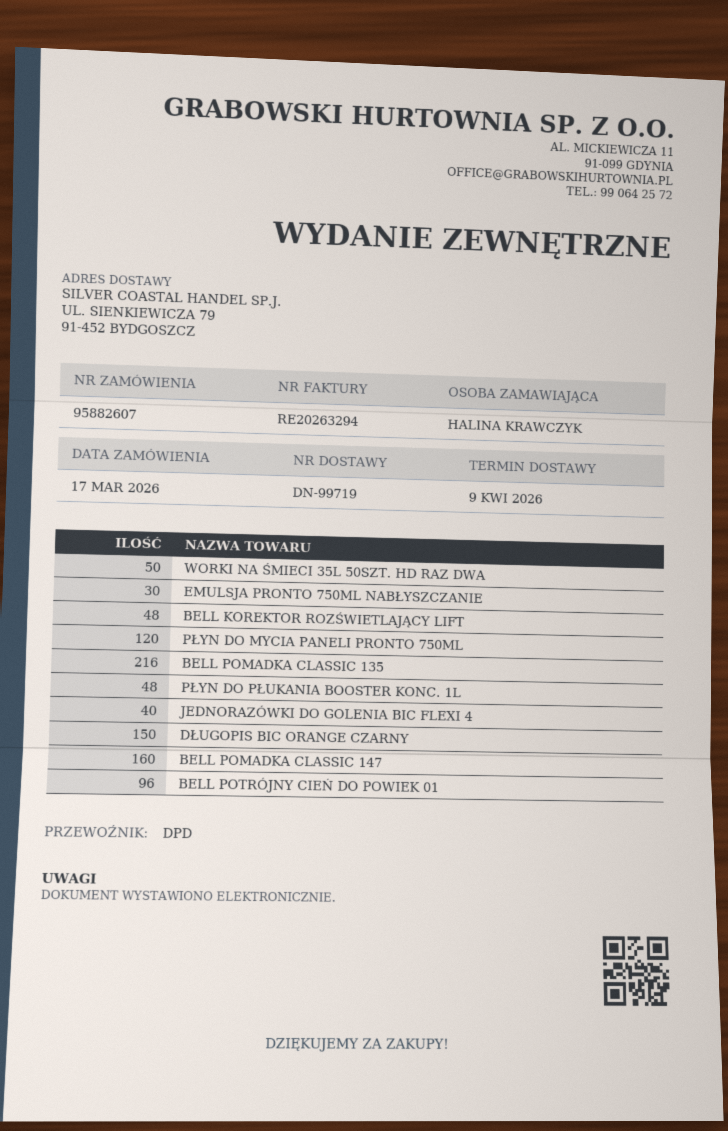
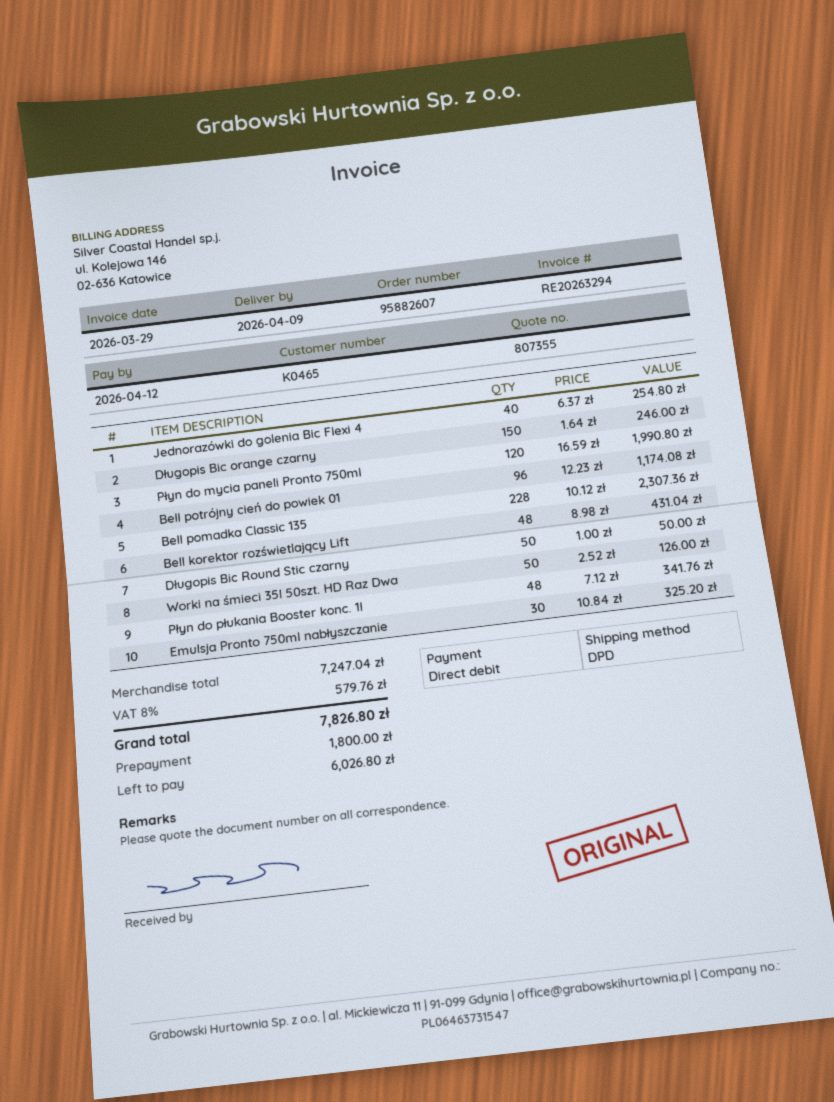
BELL POMADKA CLASSIC 135: 216 -> 228
BELL POMADKA CLASSIC 147: 160 -> none
Długopis Bic Round Stic czarny: none -> 50

